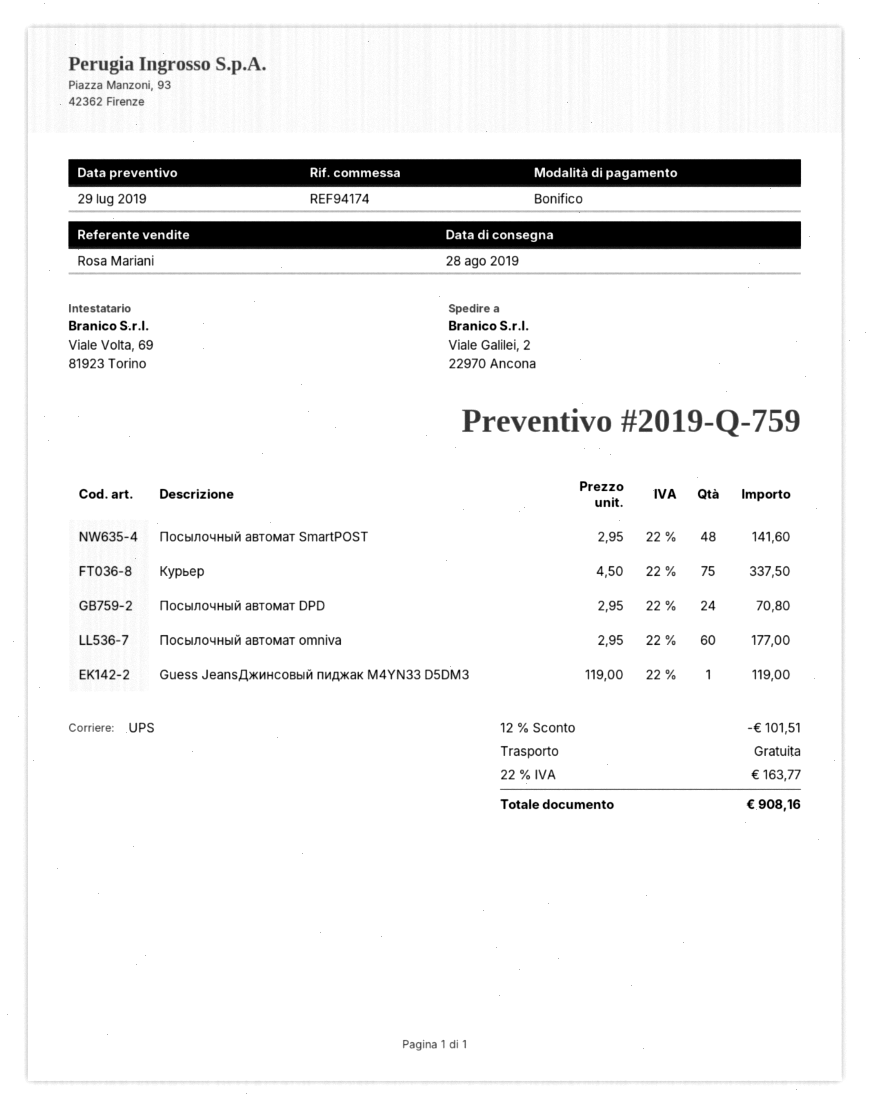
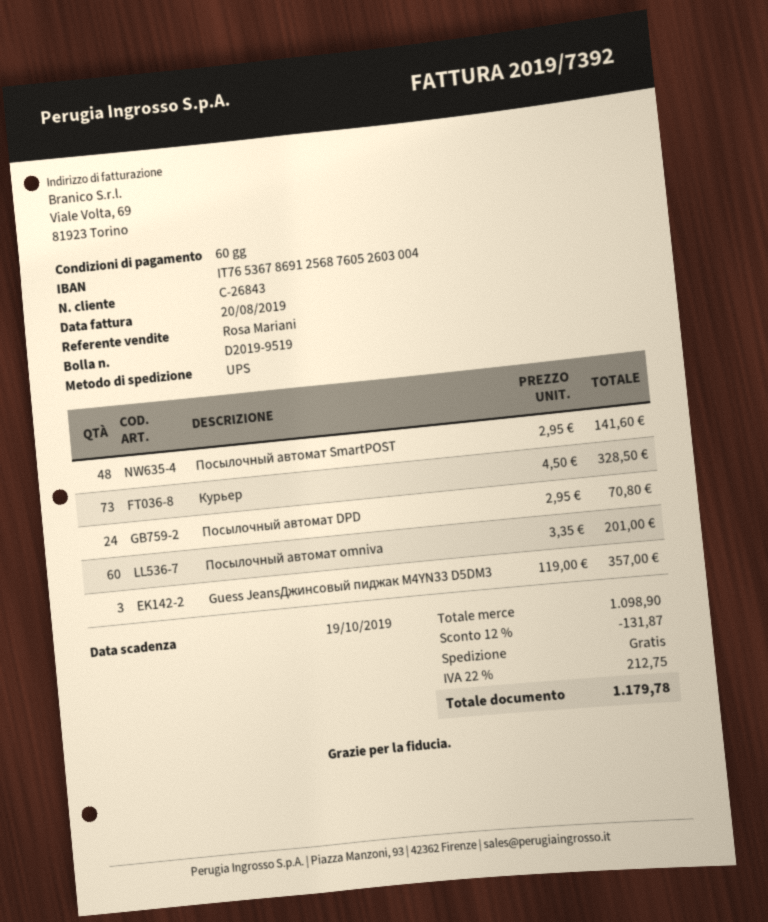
Курьер: 75 x 4.50 = 337.50 -> 73 x 4.50 = 328.50
Посылочный автомат omniva: 60 x 2.95 = 177.00 -> 60 x 3.35 = 201.00
Guess JeansДжинсовый пиджак M4YN33 D5DM3: 1 x 119.00 = 119.00 -> 3 x 119.00 = 357.00
discount: 12% = 101.51 -> 12% = 131.87
tax: 22% = 163.77 -> 22% = 212.75
total: 908.16 -> 1179.78

